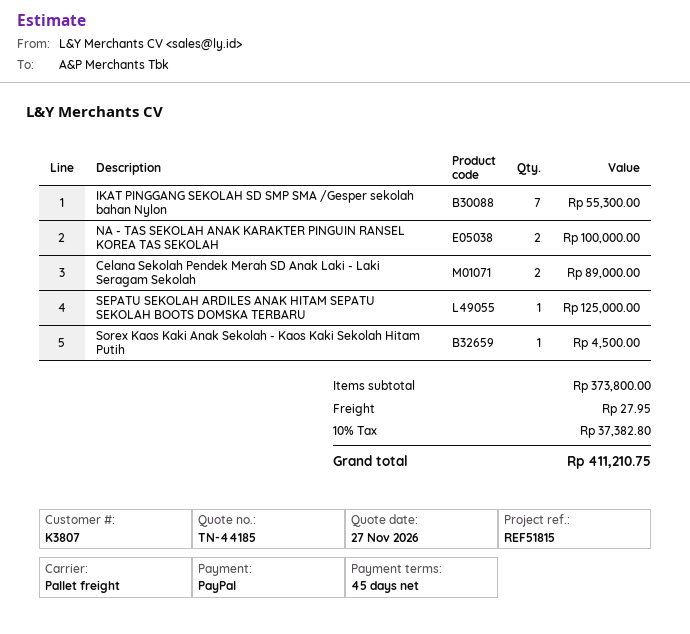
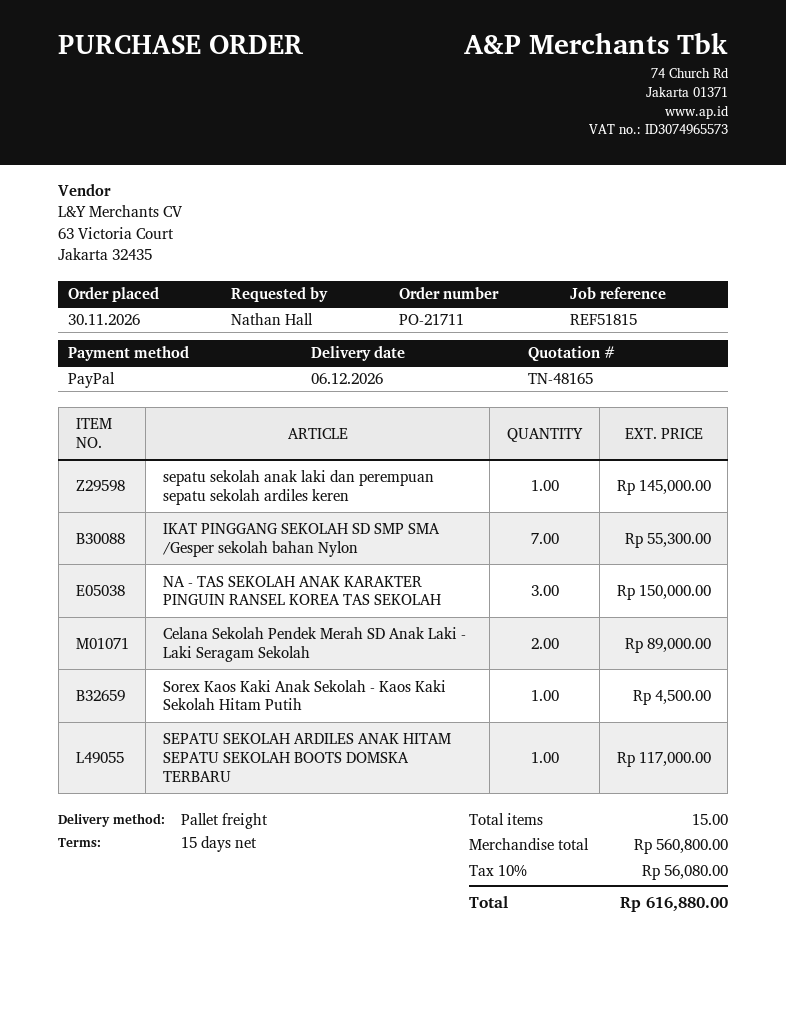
quote number: TN-44185 -> TN-48165
payment terms: 45 days -> 15 days
NA - TAS SEKOLAH ANAK KARAKTER PINGUIN RANSEL KOREA TAS SEKOLAH: 2 for 100000.00 -> 3 for 150000.00
SEPATU SEKOLAH ARDILES ANAK HITAM SEPATU SEKOLAH BOOTS DOMSKA TERBARU: 1 for 125000.00 -> 1 for 117000.00
sepatu sekolah anak laki dan perempuan sepatu sekolah ardiles keren: none -> 1 for 145000.00
subtotal: 373800.00 -> 560800.00
shipping: 27.95 -> none
tax: 10% = 37382.80 -> 10% = 56080.00
total: 411210.75 -> 616880.00

